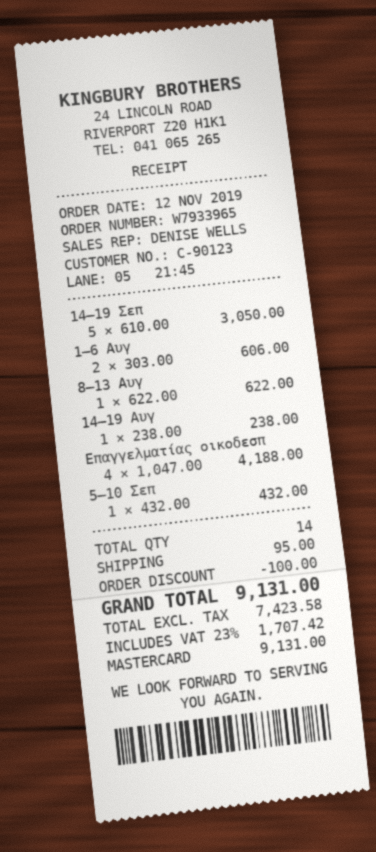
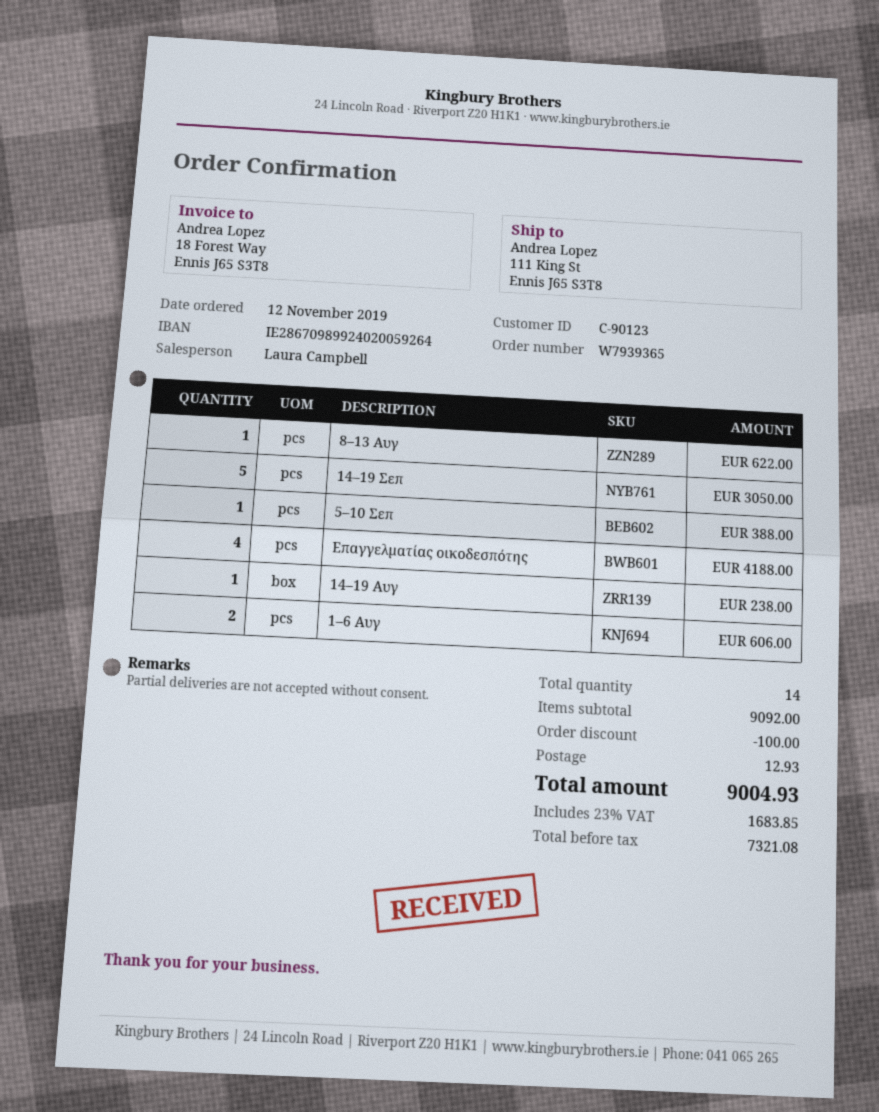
order number: W7933965 -> W7939365
sales rep: DENISE WELLS -> Laura Campbell
5–10 Σεπ: 1 for 432.00 -> 1 for 388.00
shipping: 95.00 -> 12.93
net: 7423.58 -> 7321.08
tax: 23% = 1707.42 -> 23% = 1683.85
total: 9131.00 -> 9004.93

